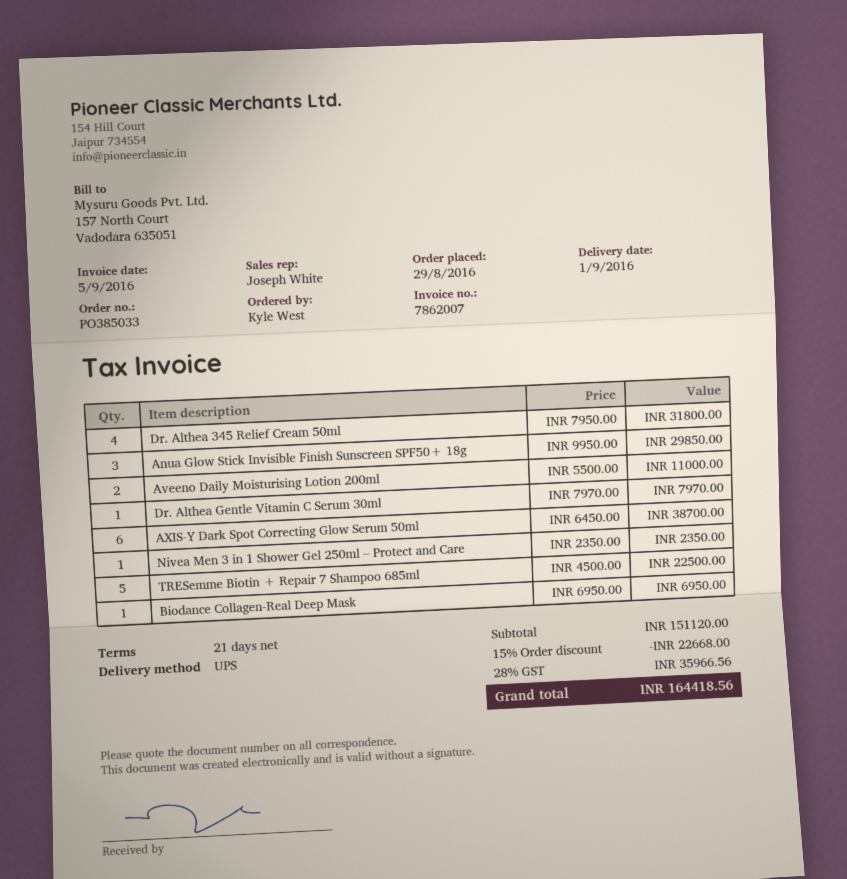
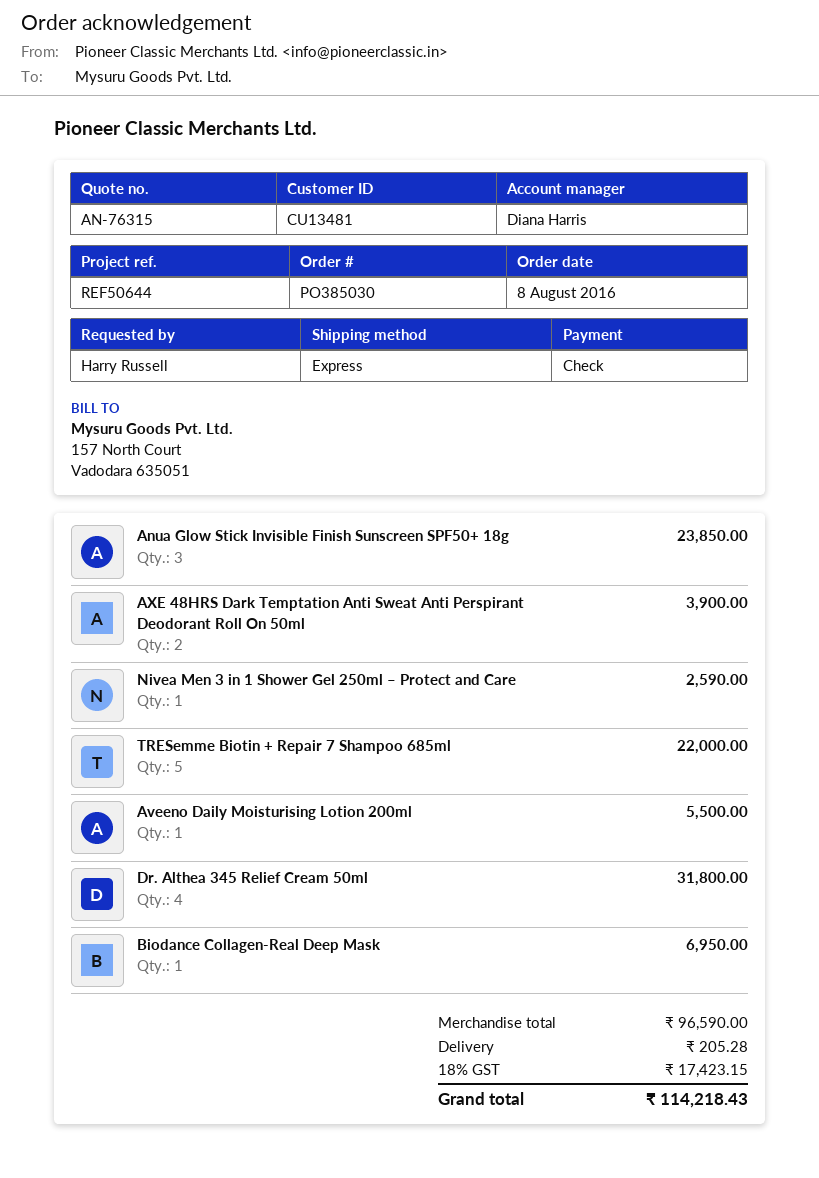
order number: PO385033 -> PO385030
order date: 2016-08-29 -> 2016-08-08
ordered by: Kyle West -> Harry Russell
sales rep: Joseph White -> Diana Harris
shipping method: UPS -> express
Anua Glow Stick Invisible Finish Sunscreen SPF50+ 18g: 3 for 29850.00 -> 3 for 23850.00
Aveeno Daily Moisturising Lotion 200ml: 2 for 11000.00 -> 1 for 5500.00
Dr. Althea Gentle Vitamin C Serum 30ml: 1 for 7970.00 -> none
AXIS-Y Dark Spot Correcting Glow Serum 50ml: 6 for 38700.00 -> none
Nivea Men 3 in 1 Shower Gel 250ml – Protect and Care: 1 for 2350.00 -> 1 for 2590.00
TRESemme Biotin + Repair 7 Shampoo 685ml: 5 for 22500.00 -> 5 for 22000.00
AXE 48HRS Dark Temptation Anti Sweat Anti Perspirant Deodorant Roll On 50ml: none -> 2 for 3900.00
subtotal: 151120.00 -> 96590.00
discount: 15% = 22668.00 -> none
shipping: none -> 205.28
tax: 28% = 35966.56 -> 18% = 17423.15
total: 164418.56 -> 114218.43

